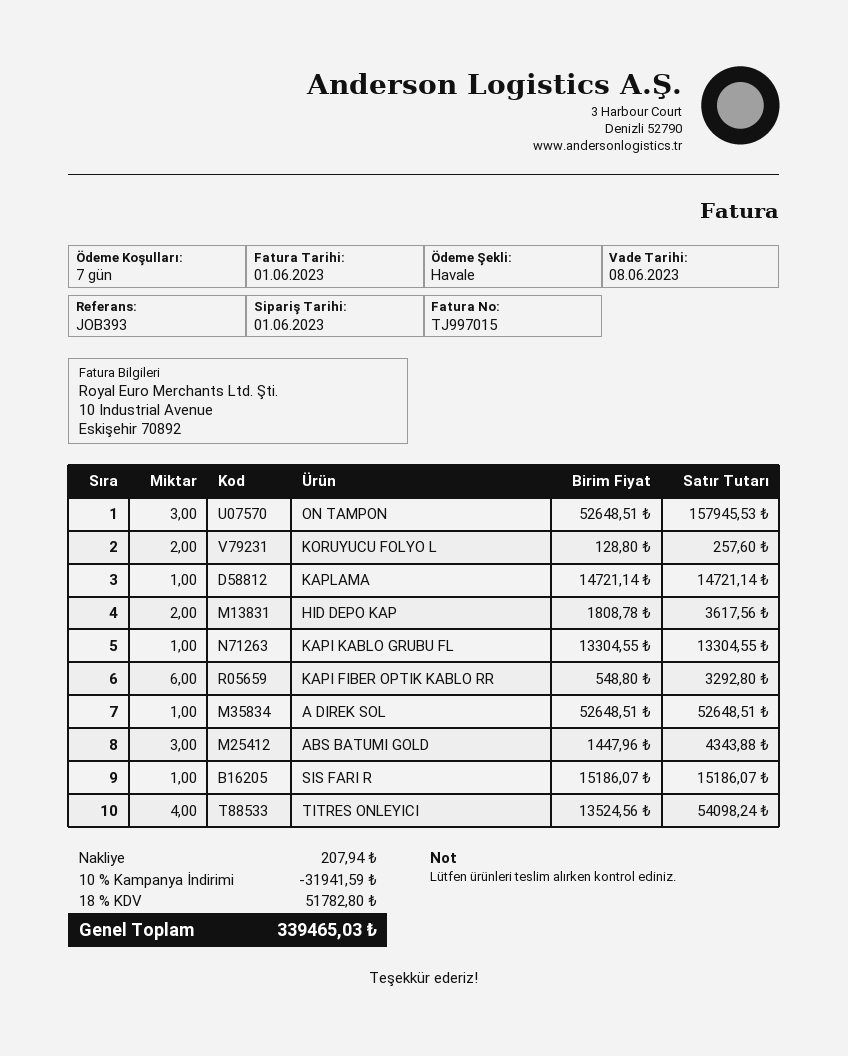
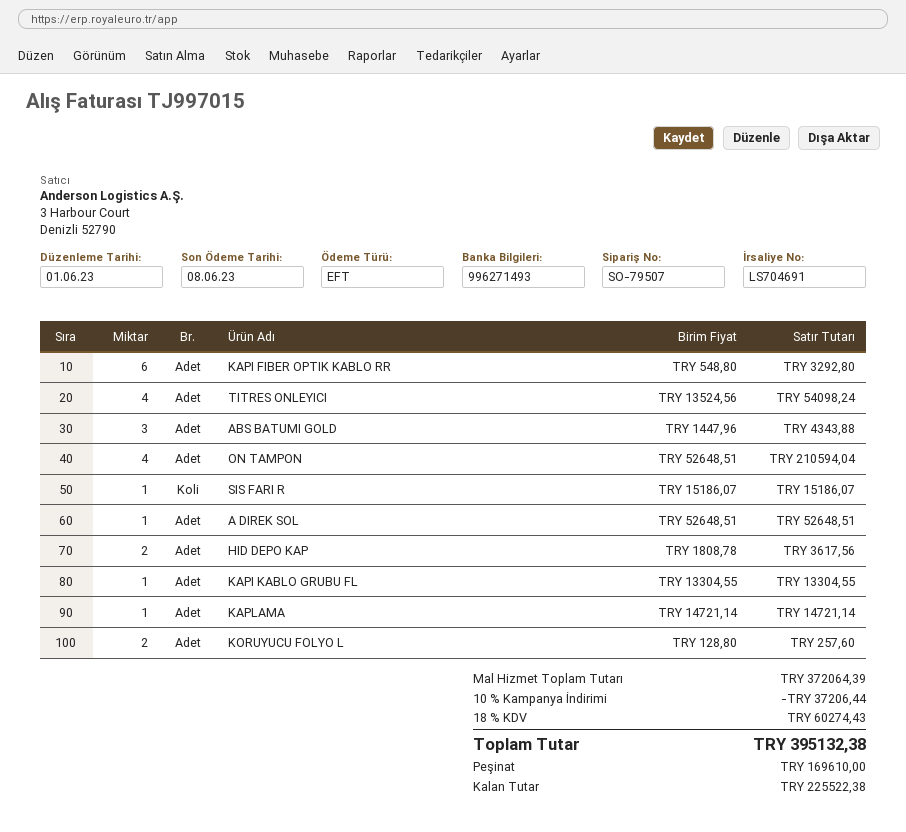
ON TAMPON: 3 x 52648.51 = 157945.53 -> 4 x 52648.51 = 210594.04
discount: 10% = 31941.59 -> 10% = 37206.44
shipping: 207.94 -> none
tax: 18% = 51782.80 -> 18% = 60274.43
total: 339465.03 -> 395132.38

